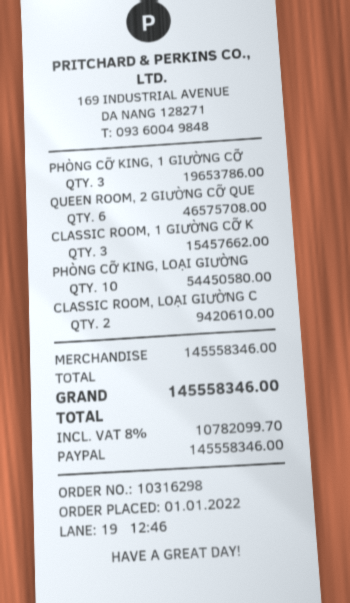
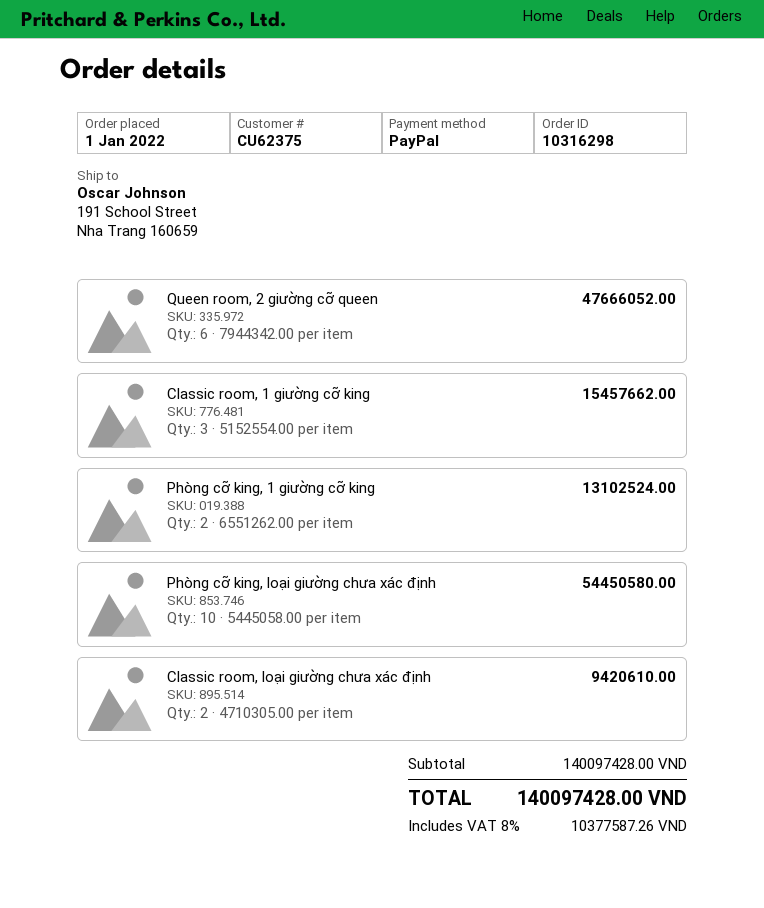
PHÒNG CỠ KING, 1 GIƯỜNG CỠ: 3 for 19653786.00 -> 2 for 13102524.00
QUEEN ROOM, 2 GIƯỜNG CỠ QUE: 6 for 46575708.00 -> 6 for 47666052.00
subtotal: 145558346.00 -> 140097428.00
tax: 8% = 10782099.70 -> 8% = 10377587.26
total: 145558346.00 -> 140097428.00

